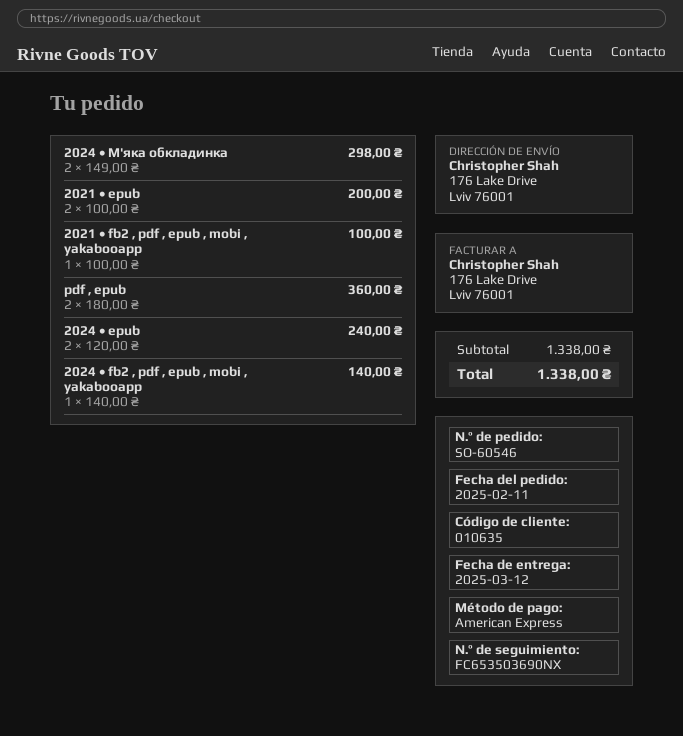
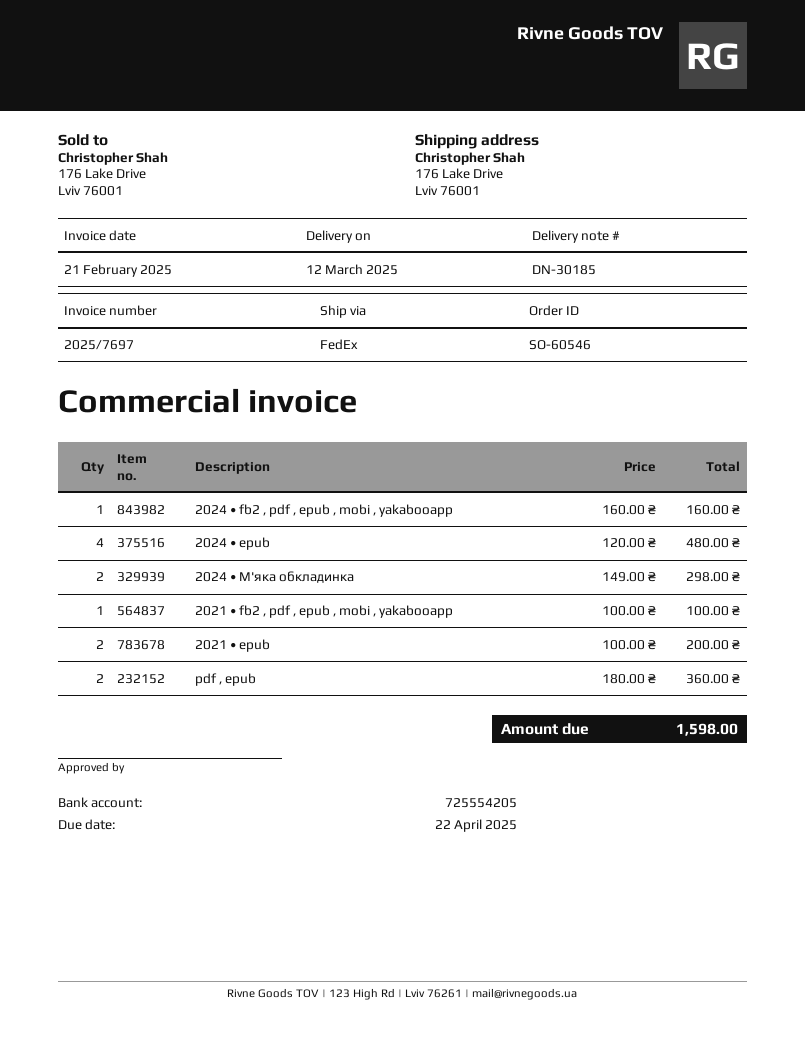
2024 • epub: 2 x 120.00 = 240.00 -> 4 x 120.00 = 480.00
2024 • fb2 , pdf , epub , mobi , yakabooapp: 1 x 140.00 = 140.00 -> 1 x 160.00 = 160.00
total: 1338.00 -> 1598.00

